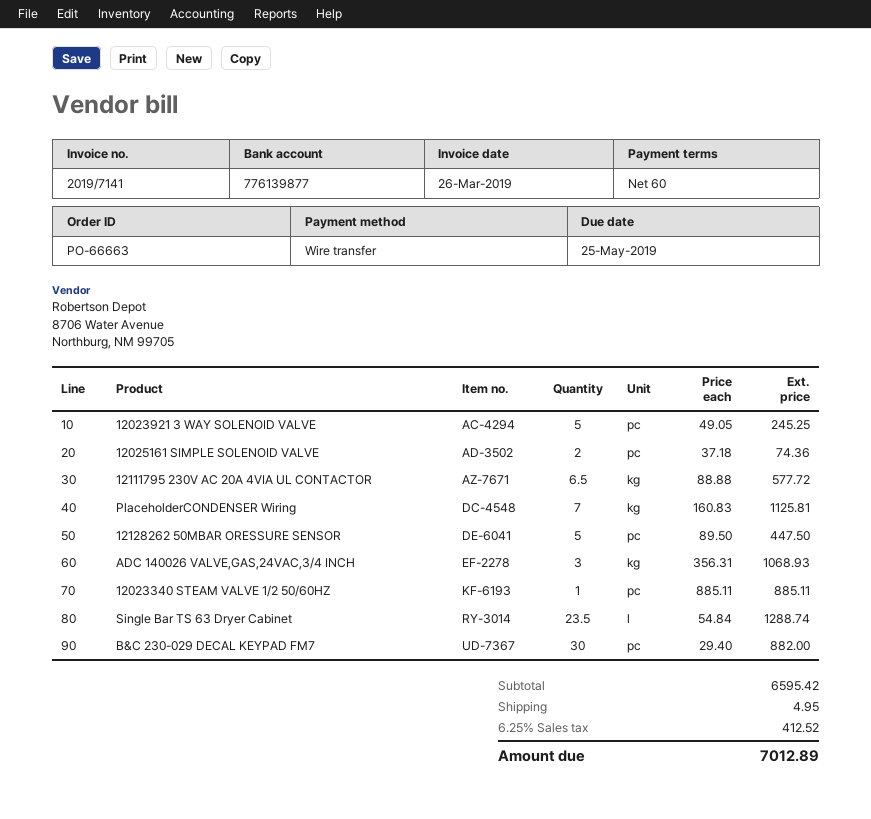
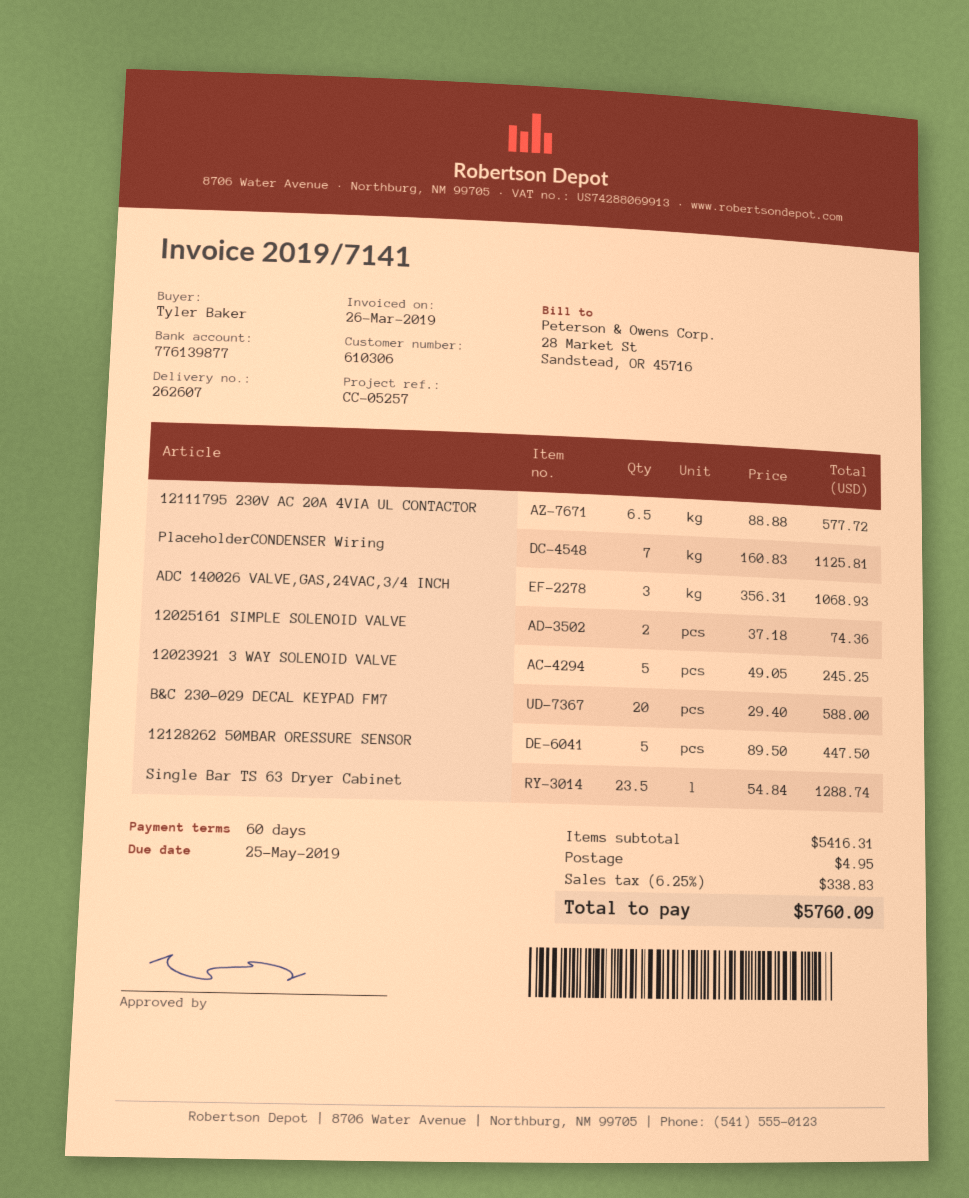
12023340 STEAM VALVE 1/2 50/60HZ: 1 x 885.11 = 885.11 -> none
B&C 230-029 DECAL KEYPAD FM7: 30 x 29.40 = 882.00 -> 20 x 29.40 = 588.00
subtotal: 6595.42 -> 5416.31
tax: 6.25% = 412.52 -> 6.25% = 338.83
total: 7012.89 -> 5760.09

